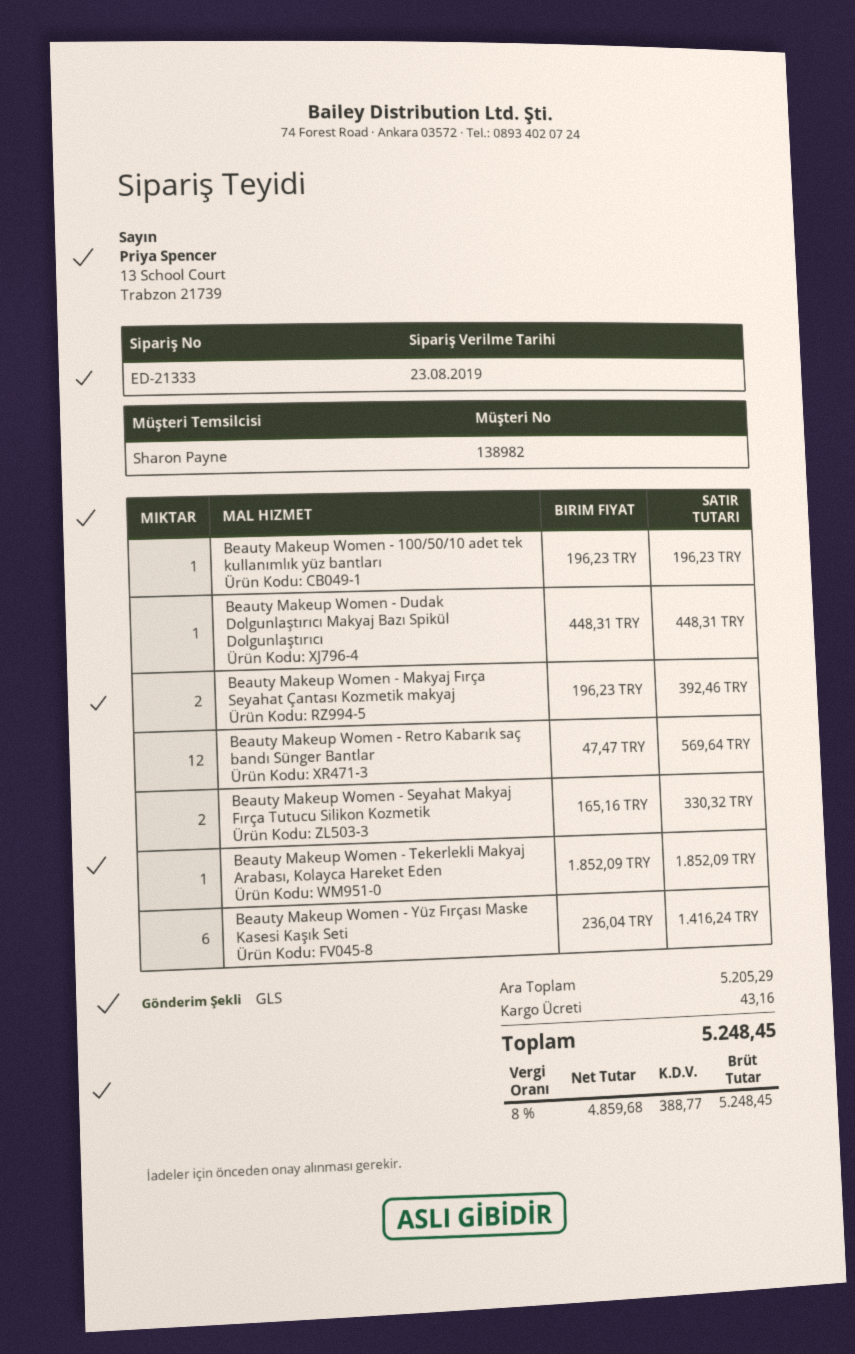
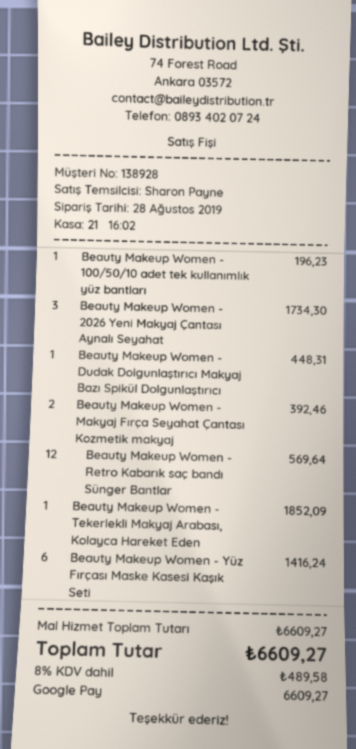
order date: 2019-08-23 -> 2019-08-28
customer number: 138982 -> 138928
Beauty Makeup Women - Seyahat Makyaj Fırça Tutucu Silikon Kozmetik: 2 for 330.32 -> none
Beauty Makeup Women - 2026 Yeni Makyaj Çantası Aynalı Seyahat: none -> 3 for 1734.30
subtotal: 5205.29 -> 6609.27
shipping: 43.16 -> none
tax: 8% = 388.77 -> 8% = 489.58
total: 5248.45 -> 6609.27

